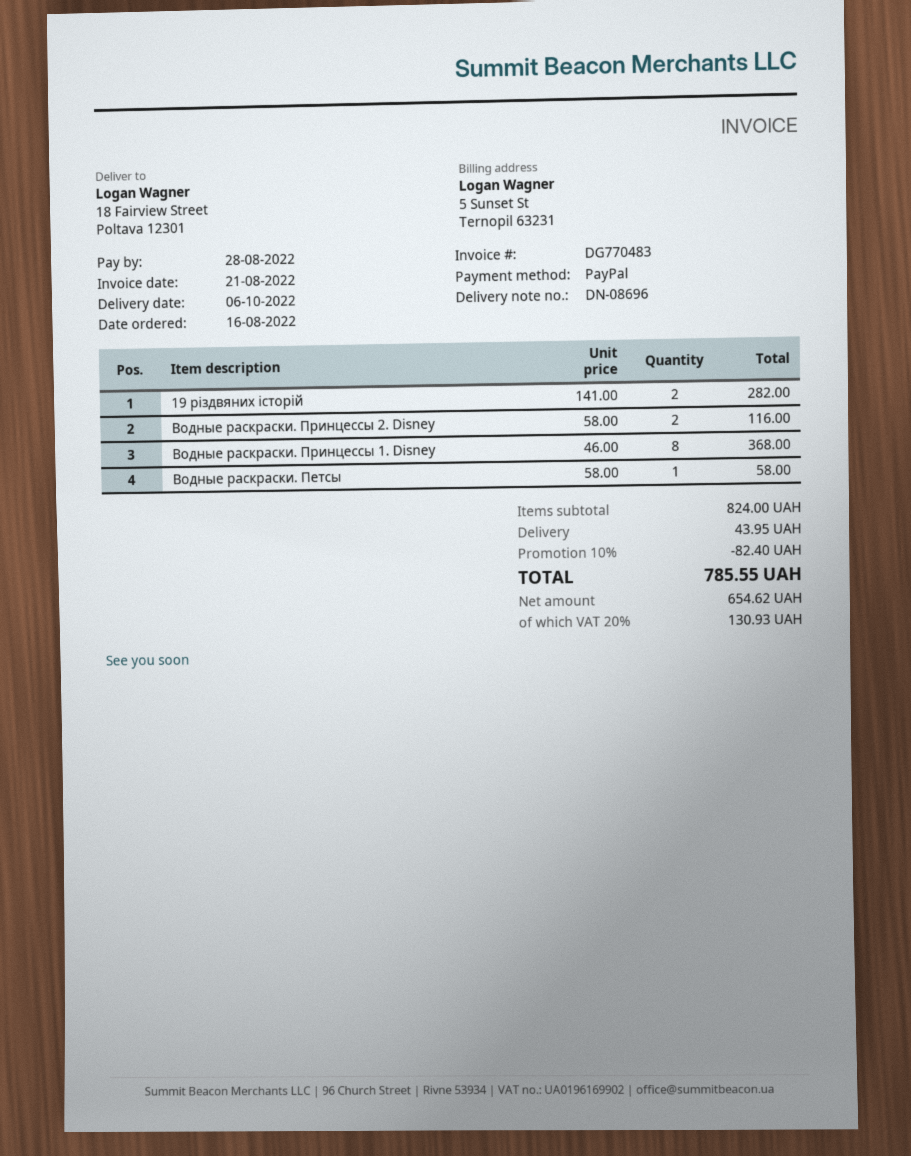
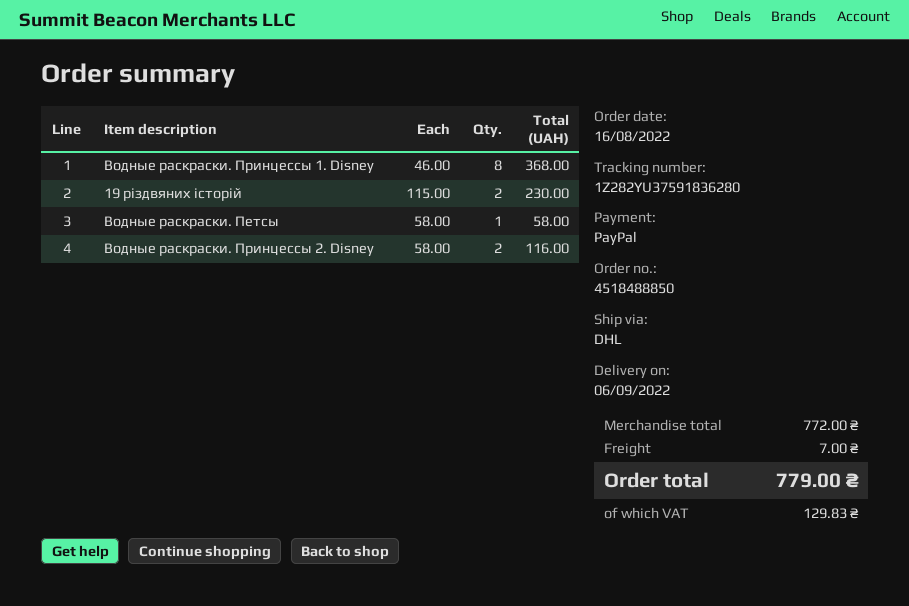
delivery date: 2022-10-06 -> 2022-09-06
19 різдвяних історій: 2 x 141.00 = 282.00 -> 2 x 115.00 = 230.00
subtotal: 824.00 -> 772.00
discount: 10% = 82.40 -> none
shipping: 43.95 -> 7.00
tax: 130.93 -> 129.83
total: 785.55 -> 779.00

